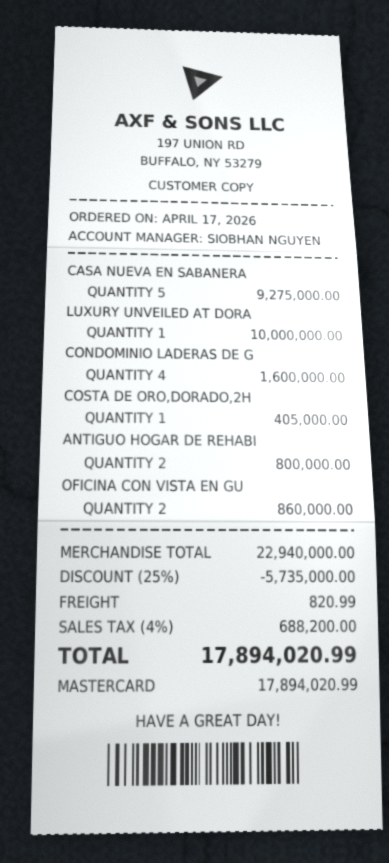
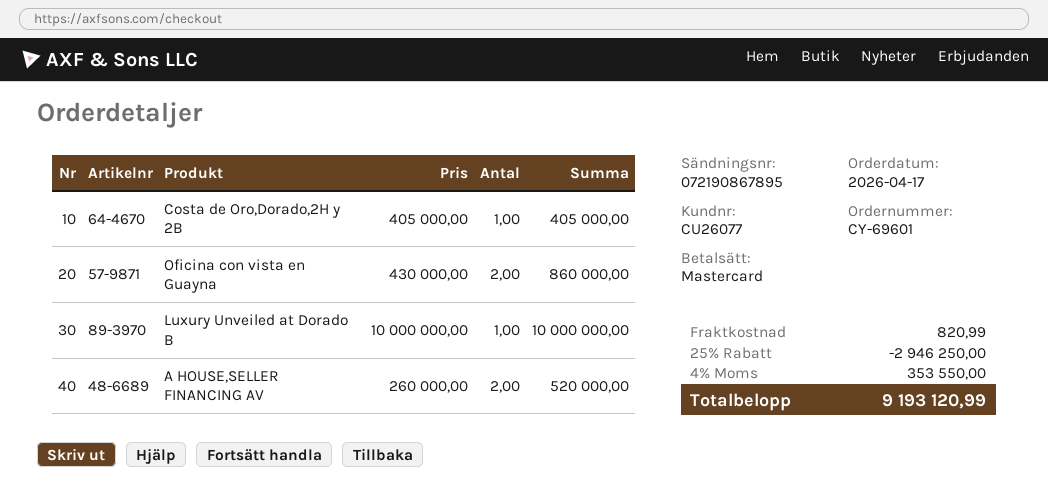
CASA NUEVA EN SABANERA: 5 for 9275000.00 -> none
CONDOMINIO LADERAS DE G: 4 for 1600000.00 -> none
ANTIGUO HOGAR DE REHABI: 2 for 800000.00 -> none
A HOUSE,SELLER FINANCING AV: none -> 2 for 520000.00
discount: 25% = 5735000.00 -> 25% = 2946250.00
tax: 4% = 688200.00 -> 4% = 353550.00
total: 17894020.99 -> 9193120.99

